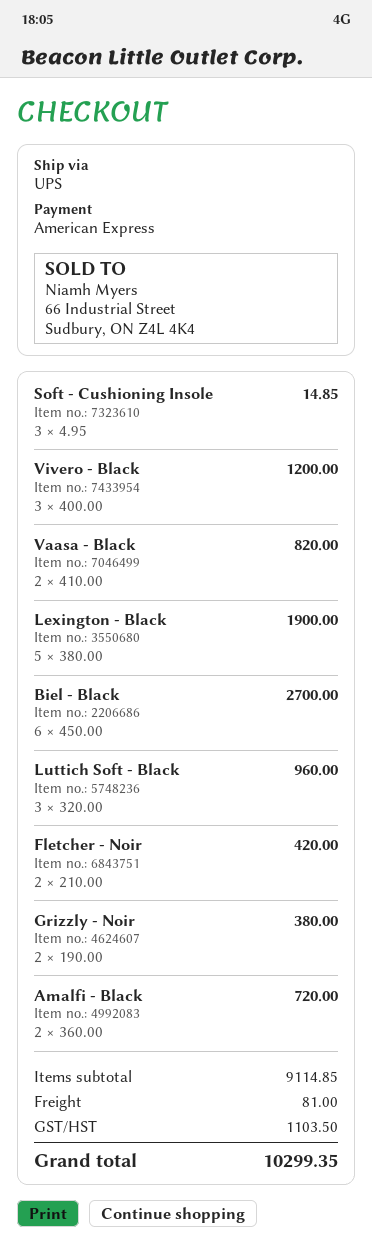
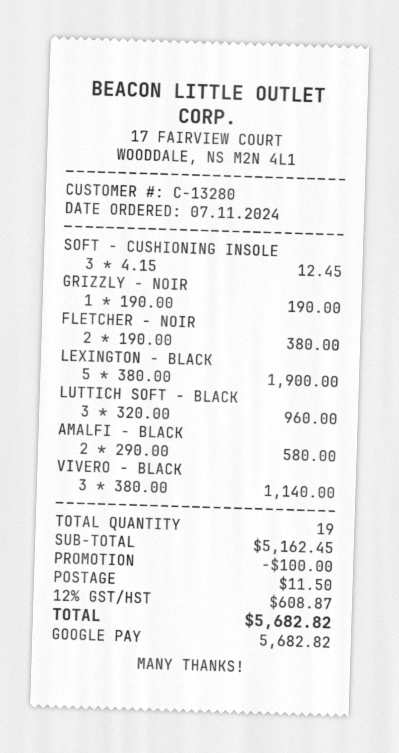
payment method: American Express -> Google Pay
Soft - Cushioning Insole: 3 x 4.95 = 14.85 -> 3 x 4.15 = 12.45
Vivero - Black: 3 x 400.00 = 1200.00 -> 3 x 380.00 = 1140.00
Vaasa - Black: 2 x 410.00 = 820.00 -> none
Biel - Black: 6 x 450.00 = 2700.00 -> none
Fletcher - Noir: 2 x 210.00 = 420.00 -> 2 x 190.00 = 380.00
Grizzly - Noir: 2 x 190.00 = 380.00 -> 1 x 190.00 = 190.00
Amalfi - Black: 2 x 360.00 = 720.00 -> 2 x 290.00 = 580.00
subtotal: 9114.85 -> 5162.45
discount: none -> 100.00
shipping: 81.00 -> 11.50
tax: 1103.50 -> 608.87
total: 10299.35 -> 5682.82

